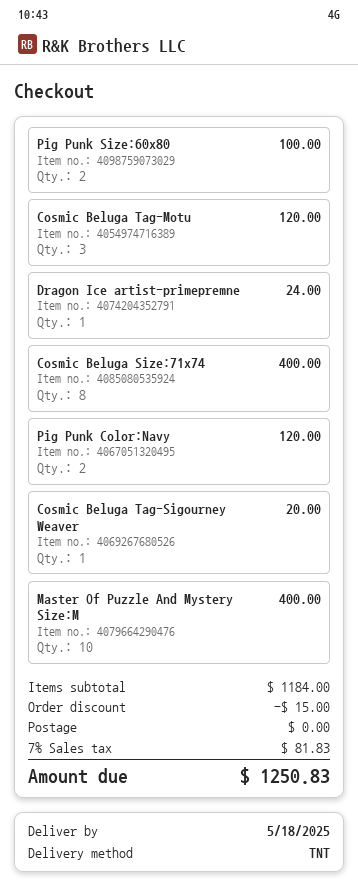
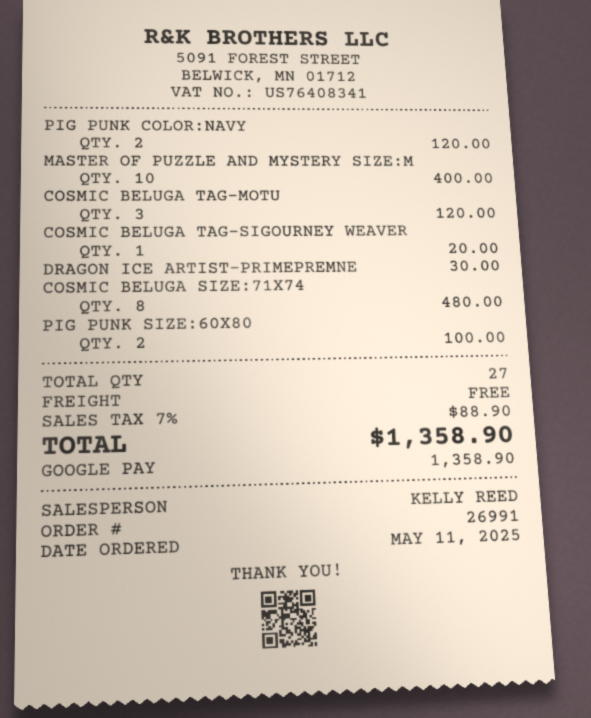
Dragon Ice artist-primepremne: 1 for 24.00 -> 1 for 30.00
Cosmic Beluga Size:71x74: 8 for 400.00 -> 8 for 480.00
discount: 15.00 -> none
tax: 7% = 81.83 -> 7% = 88.90
total: 1250.83 -> 1358.90

